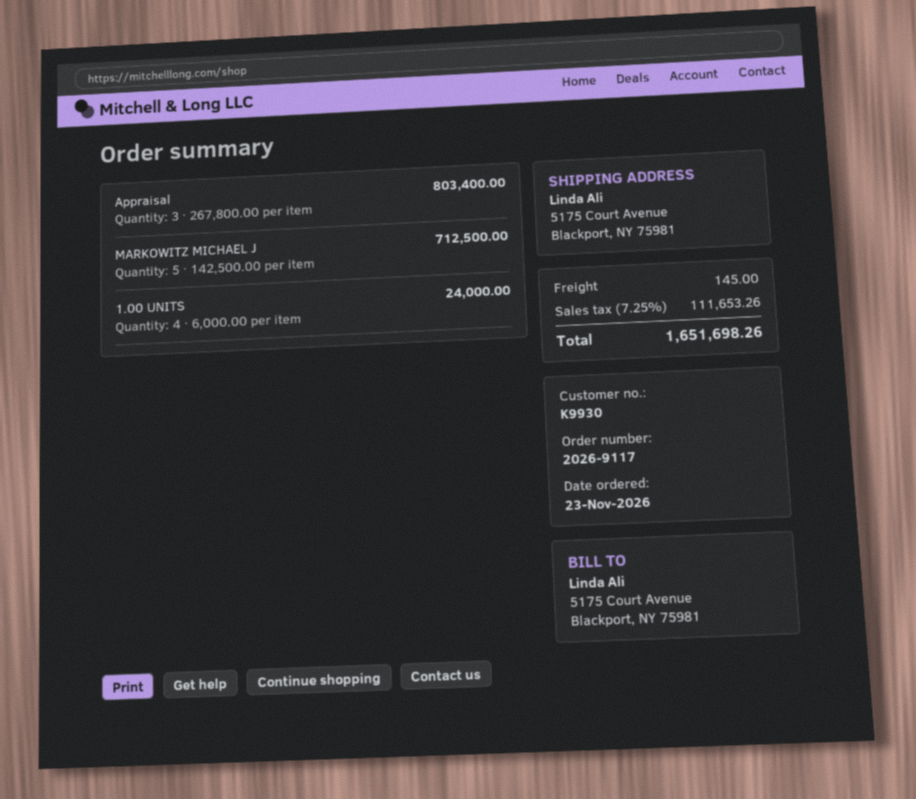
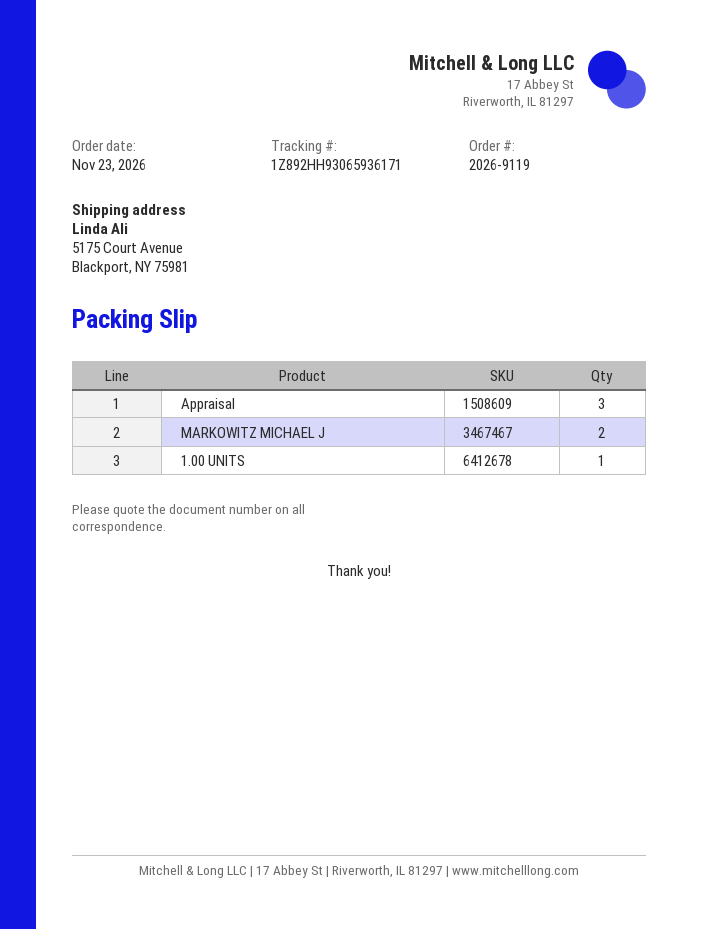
order number: 2026-9117 -> 2026-9119
MARKOWITZ MICHAEL J: 5 -> 2
1.00 UNITS: 4 -> 1

